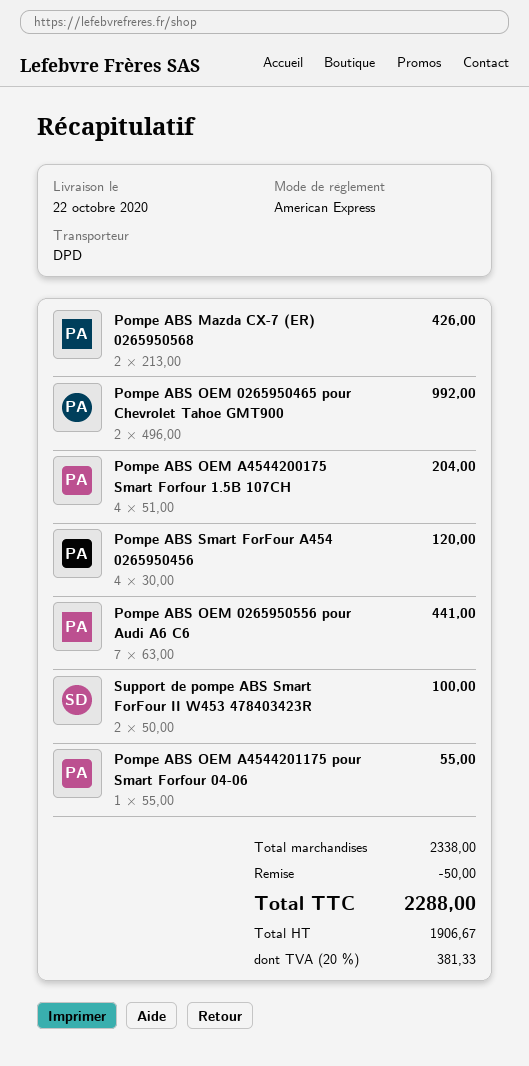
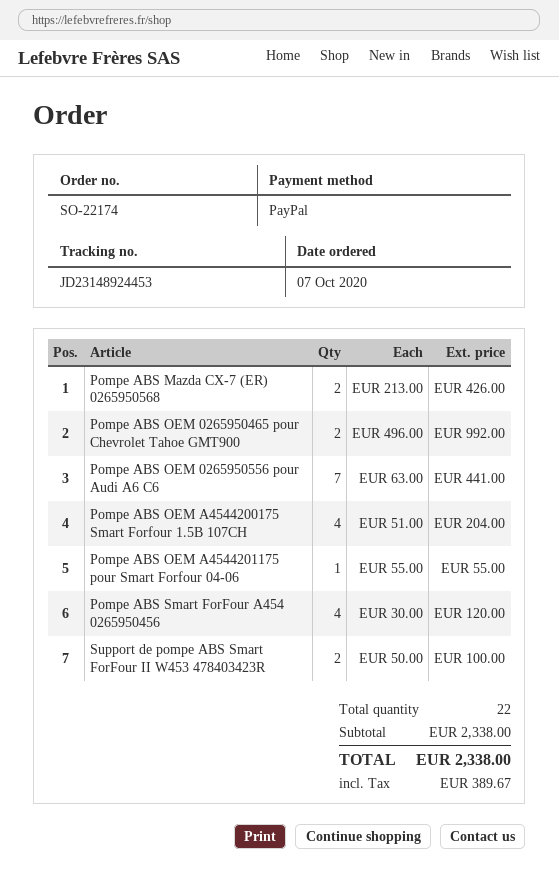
payment method: American Express -> PayPal
discount: 50.00 -> none
tax: 381.33 -> 389.67
total: 2288.00 -> 2338.00

